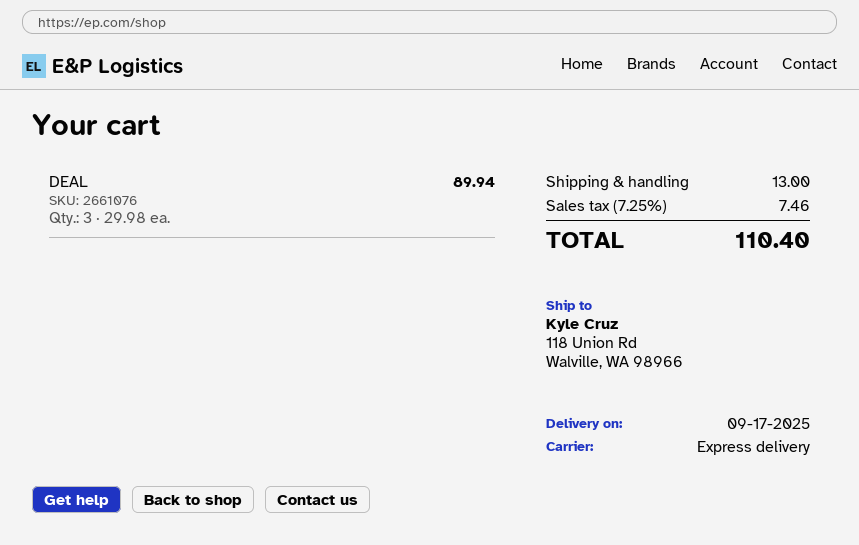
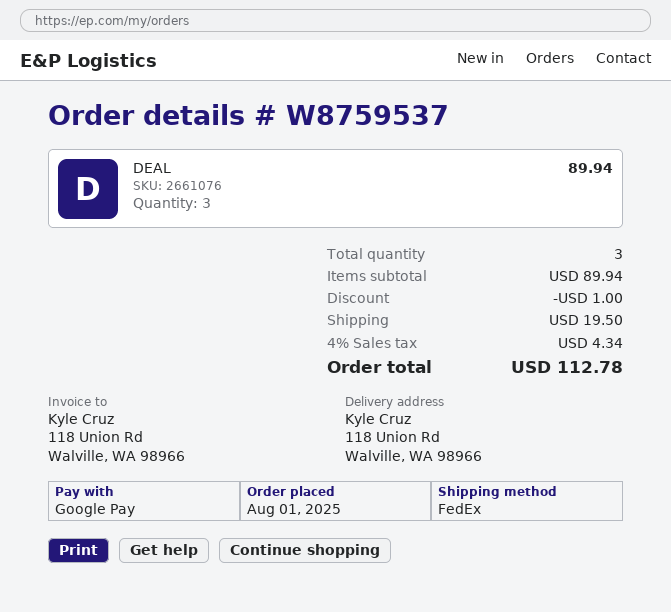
shipping method: express -> FedEx
discount: none -> 1.00
shipping: 13.00 -> 19.50
tax: 7.25% = 7.46 -> 4% = 4.34
total: 110.40 -> 112.78

